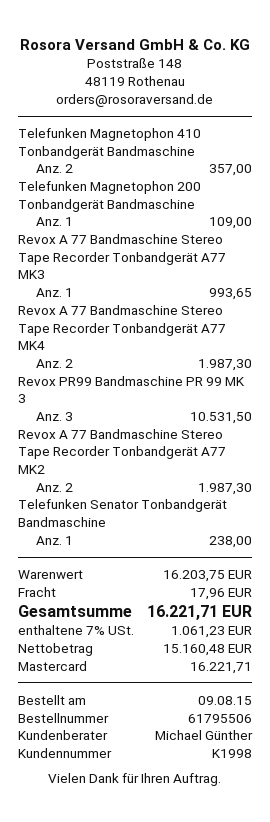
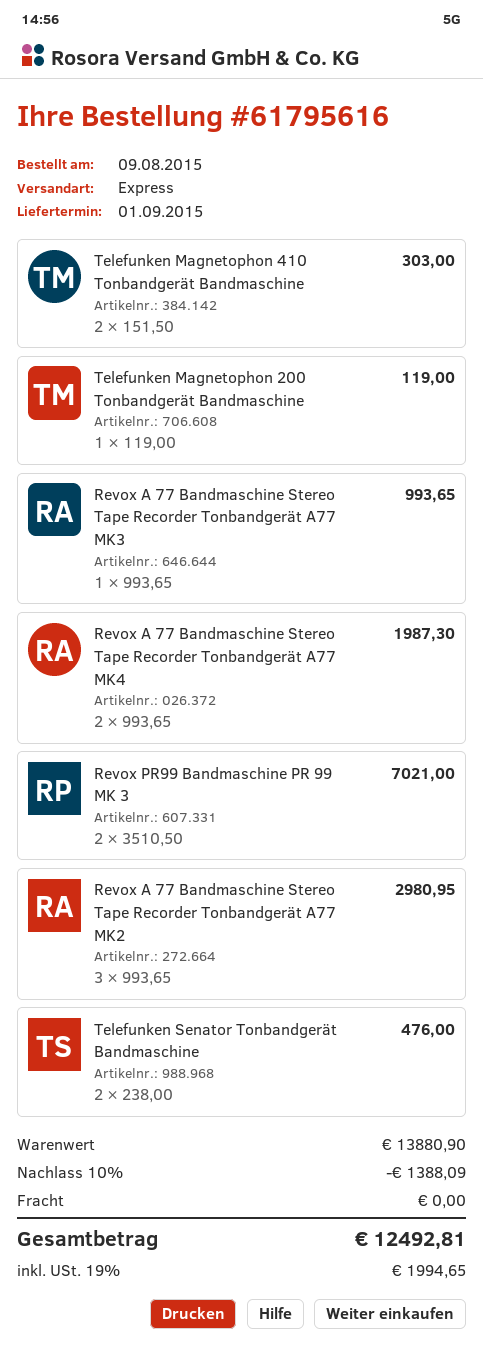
order number: 61795506 -> 61795616
Telefunken Magnetophon 410 Tonbandgerät Bandmaschine: 2 for 357.00 -> 2 for 303.00
Telefunken Magnetophon 200 Tonbandgerät Bandmaschine: 1 for 109.00 -> 1 for 119.00
Revox PR99 Bandmaschine PR 99 MK 3: 3 for 10531.50 -> 2 for 7021.00
Revox A 77 Bandmaschine Stereo Tape Recorder Tonbandgerät A77 MK2: 2 for 1987.30 -> 3 for 2980.95
Telefunken Senator Tonbandgerät Bandmaschine: 1 for 238.00 -> 2 for 476.00
subtotal: 16203.75 -> 13880.90
discount: none -> 10% = 1388.09
shipping: 17.96 -> 0.00
tax: 7% = 1061.23 -> 19% = 1994.65
total: 16221.71 -> 12492.81

